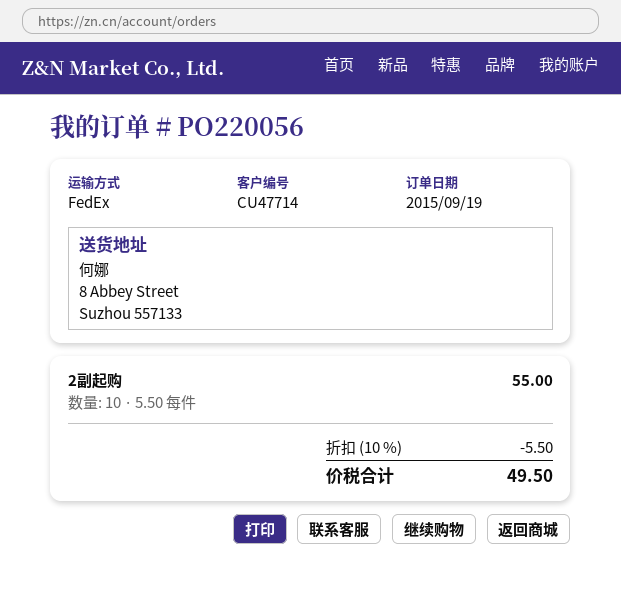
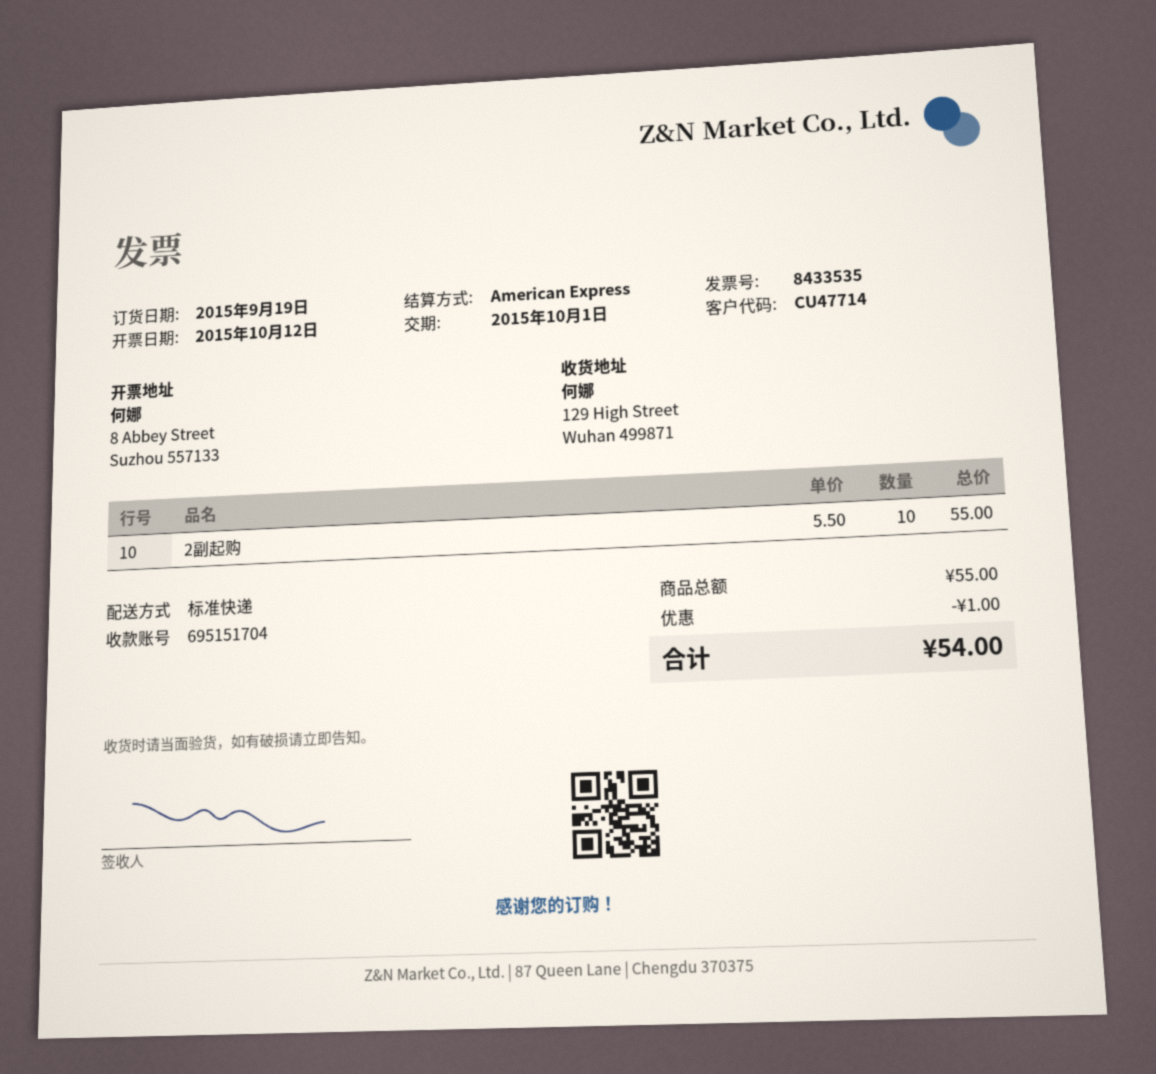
shipping method: FedEx -> standard
ship to: 8 Abbey Street, Suzhou 557133 -> 129 High Street, Wuhan 499871
discount: 5.50 -> 1.00
total: 49.50 -> 54.00

